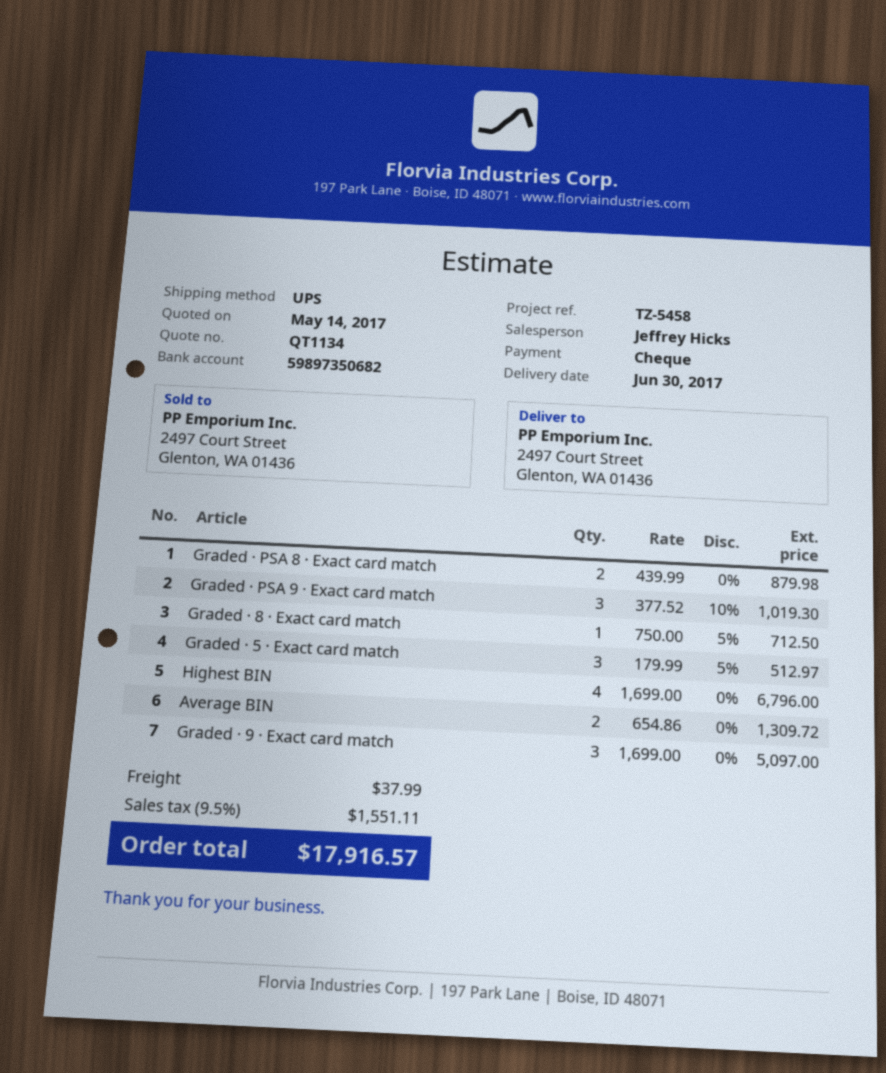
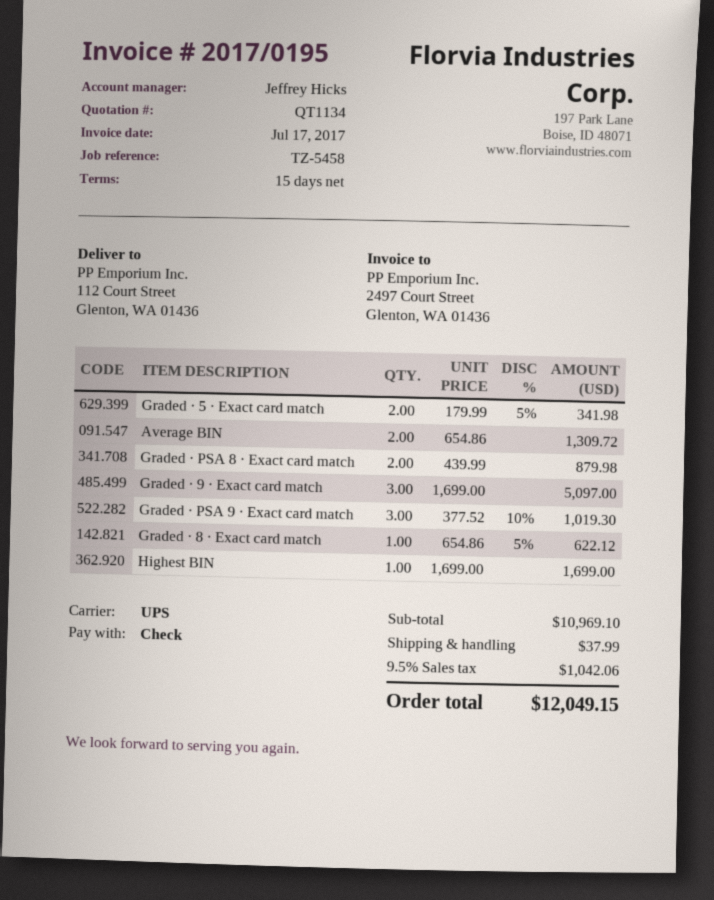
ship to: 2497 Court Street, Glenton, WA 01436 -> 112 Court Street, Glenton, WA 01436
Graded · 8 · Exact card match: 1 x 750.00 - 5% = 712.50 -> 1 x 654.86 - 5% = 622.12
Graded · 5 · Exact card match: 3 x 179.99 - 5% = 512.97 -> 2 x 179.99 - 5% = 341.98
Highest BIN: 4 x 1699.00 = 6796.00 -> 1 x 1699.00 = 1699.00
tax: 9.5% = 1551.11 -> 9.5% = 1042.06
total: 17916.57 -> 12049.15

